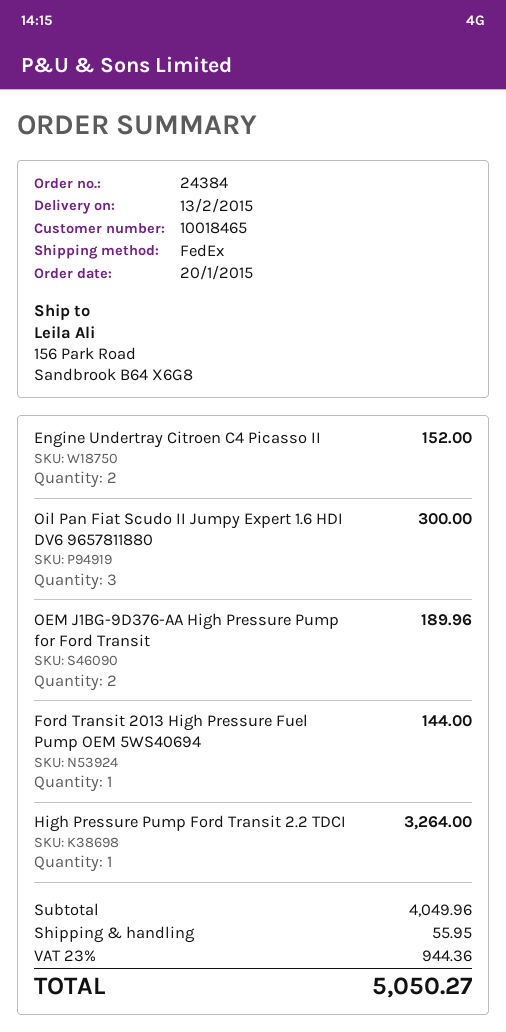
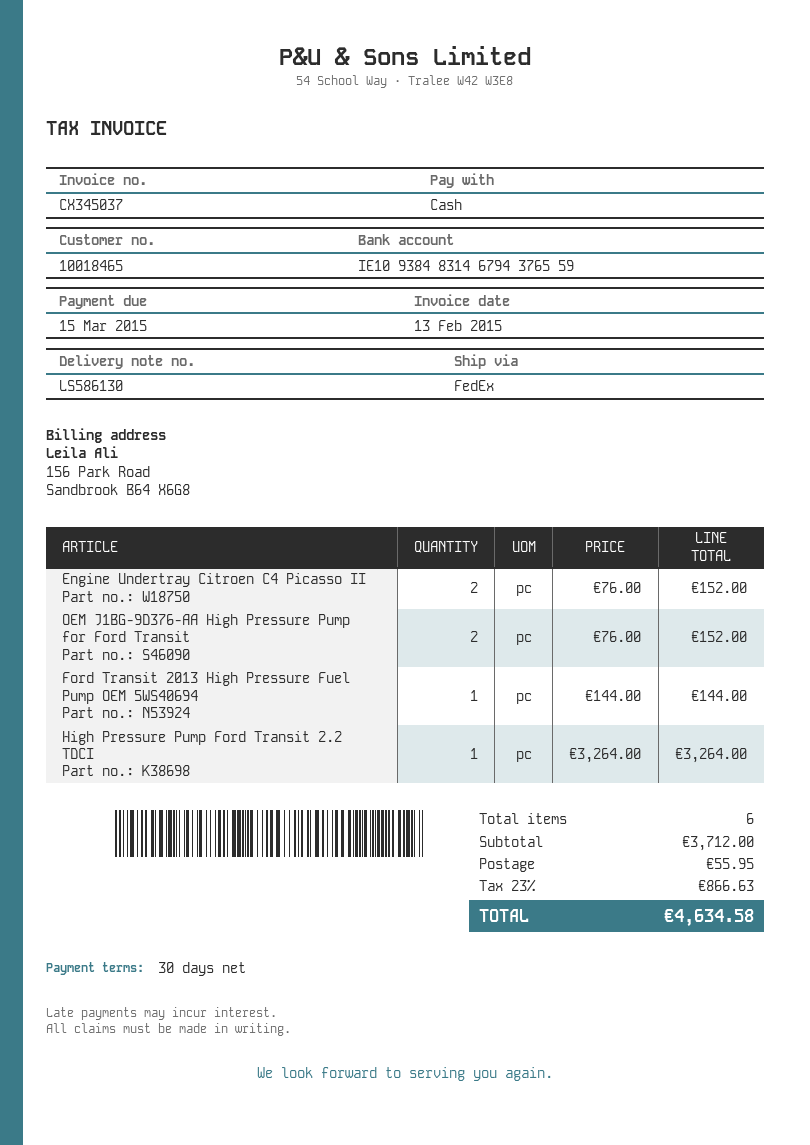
Oil Pan Fiat Scudo II Jumpy Expert 1.6 HDI DV6 9657811880: 3 for 300.00 -> none
OEM J1BG-9D376-AA High Pressure Pump for Ford Transit: 2 for 189.96 -> 2 for 152.00
subtotal: 4049.96 -> 3712.00
tax: 23% = 944.36 -> 23% = 866.63
total: 5050.27 -> 4634.58

